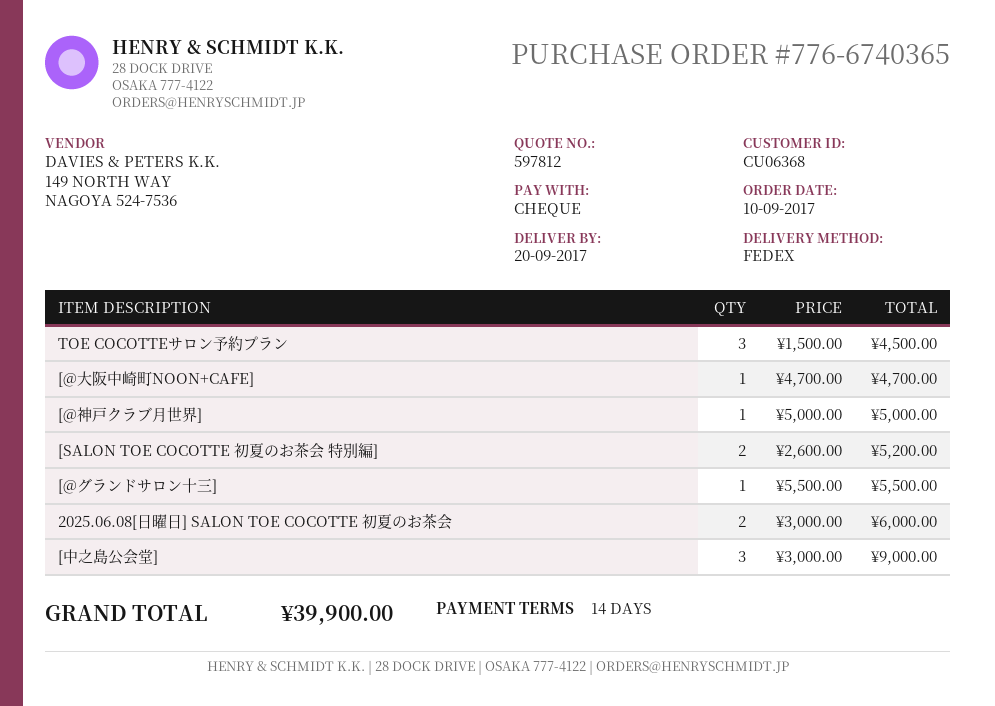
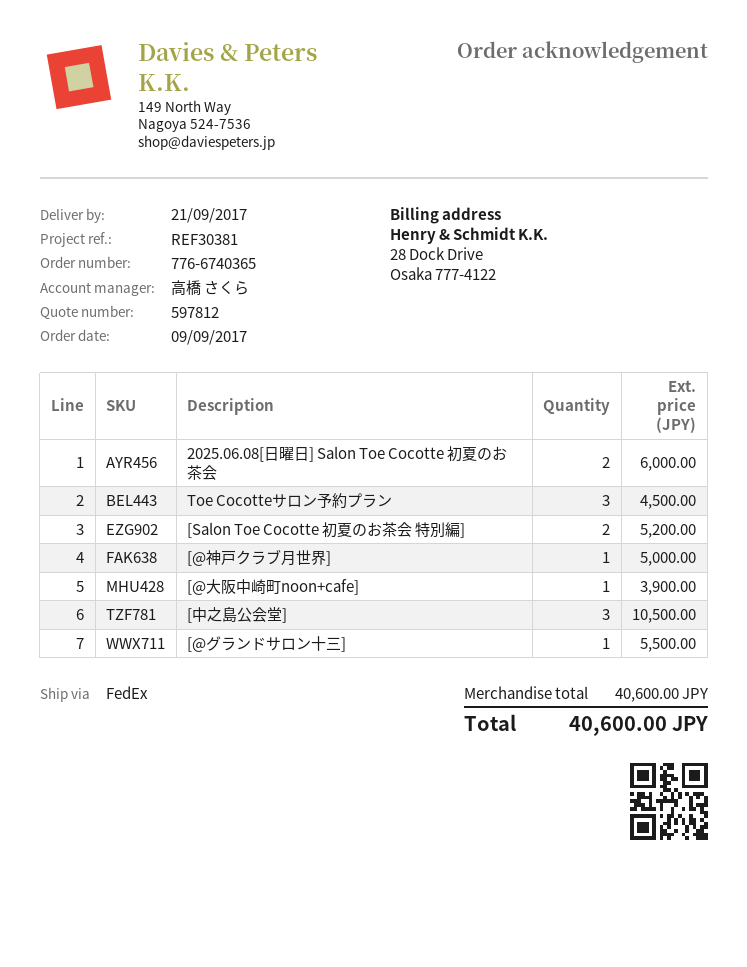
order date: 2017-09-10 -> 2017-09-09
delivery date: 2017-09-20 -> 2017-09-21
[@大阪中崎町NOON+CAFE]: 1 for 4700.00 -> 1 for 3900.00
[中之島公会堂]: 3 for 9000.00 -> 3 for 10500.00
total: 39900.00 -> 40600.00

